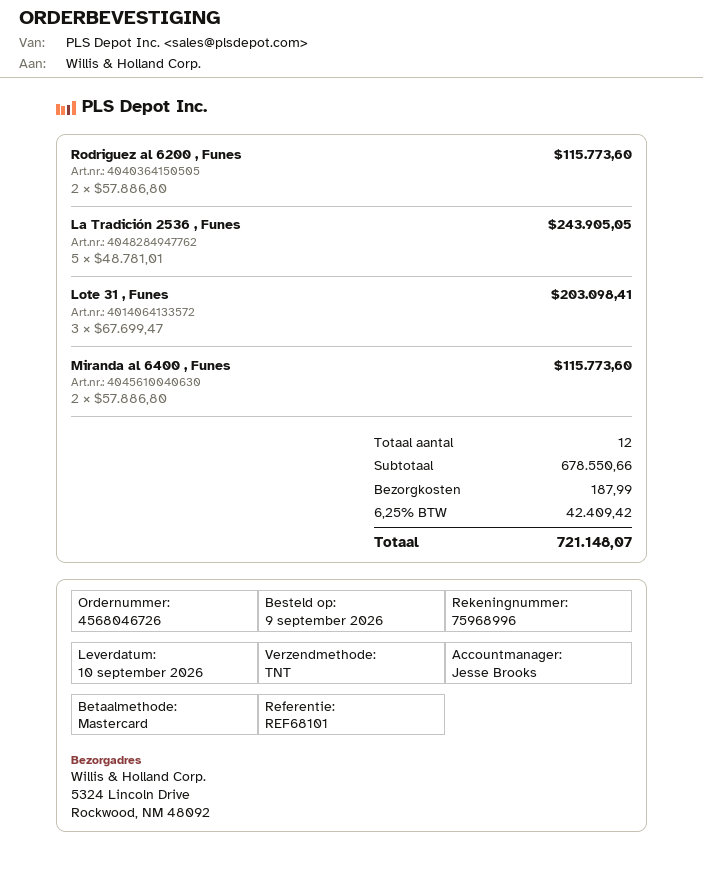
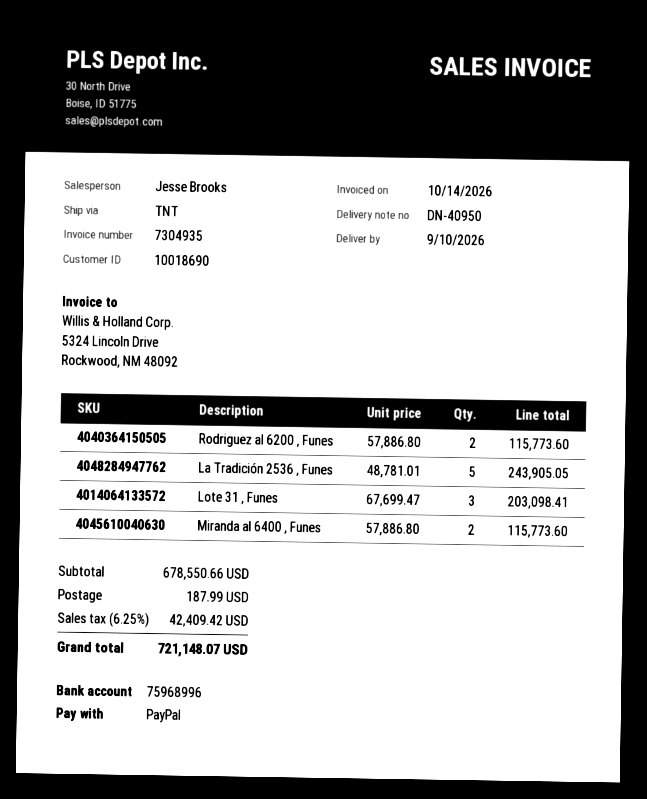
payment method: Mastercard -> PayPal

